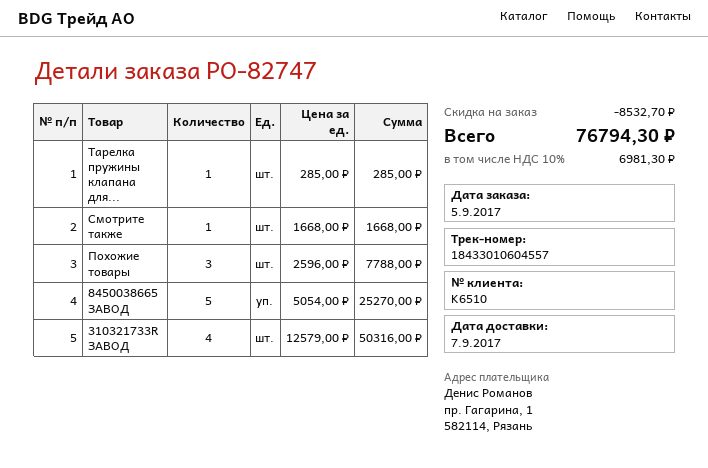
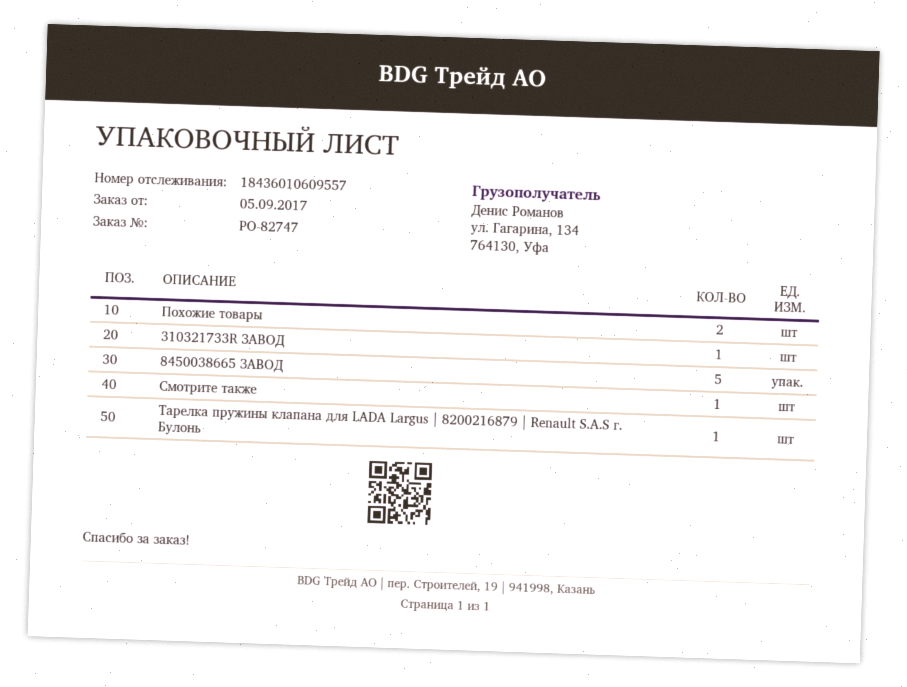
tracking number: 18433010604557 -> 18436010609557
Похожие товары: 3 -> 2
310321733R ЗАВОД: 4 -> 1

